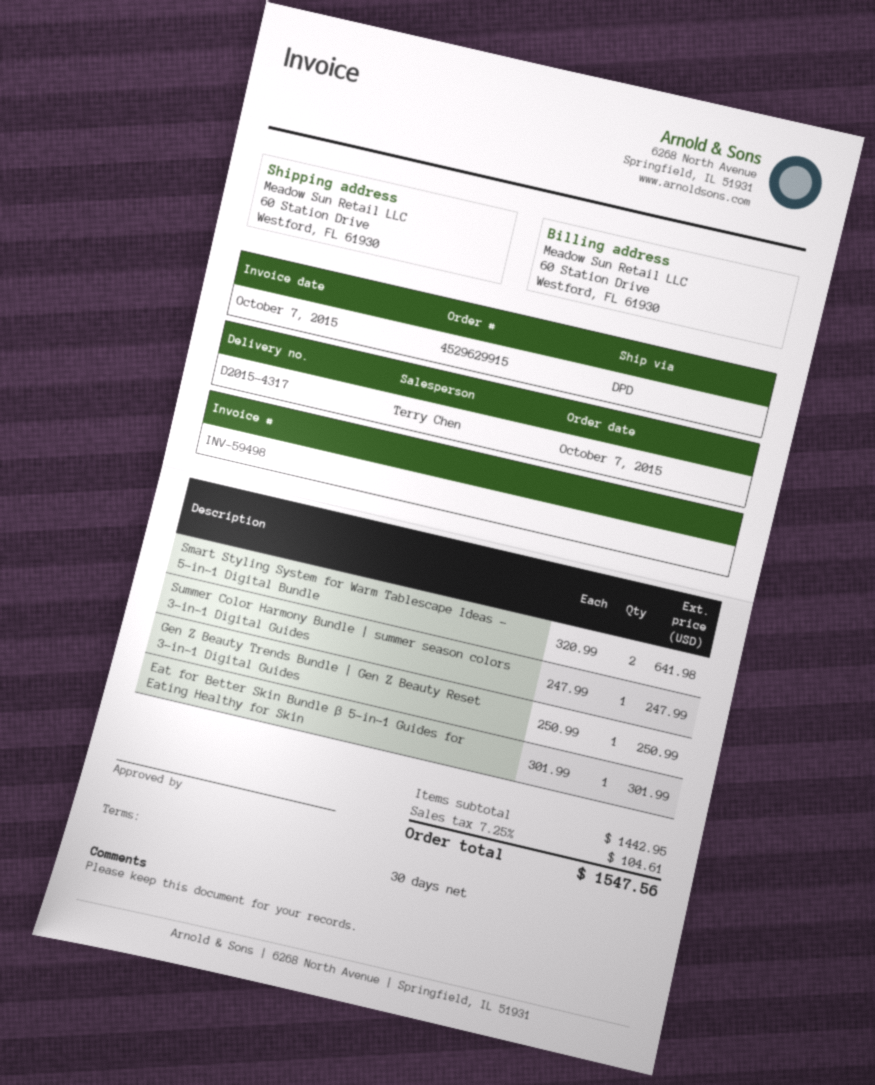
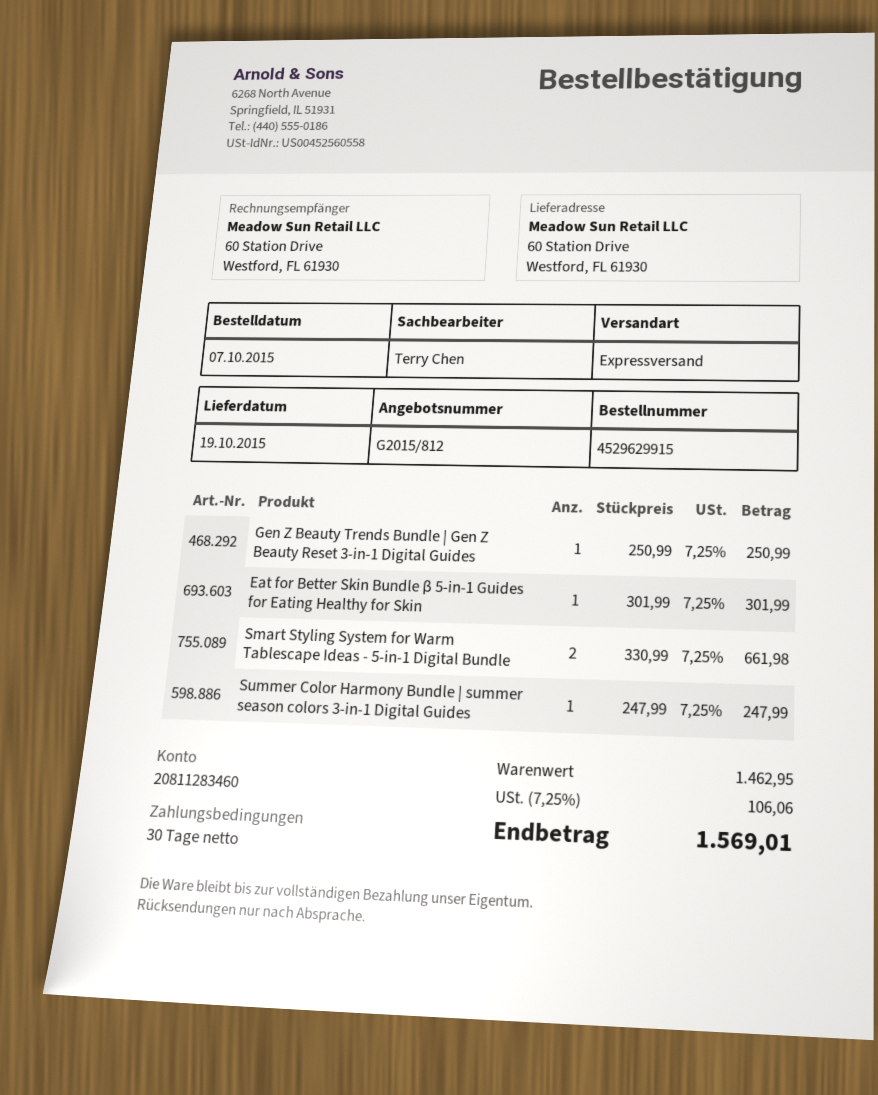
shipping method: DPD -> express
Smart Styling System for Warm Tablescape Ideas - 5-in-1 Digital Bundle: 2 x 320.99 = 641.98 -> 2 x 330.99 = 661.98
subtotal: 1442.95 -> 1462.95
tax: 7.25% = 104.61 -> 7.25% = 106.06
total: 1547.56 -> 1569.01

